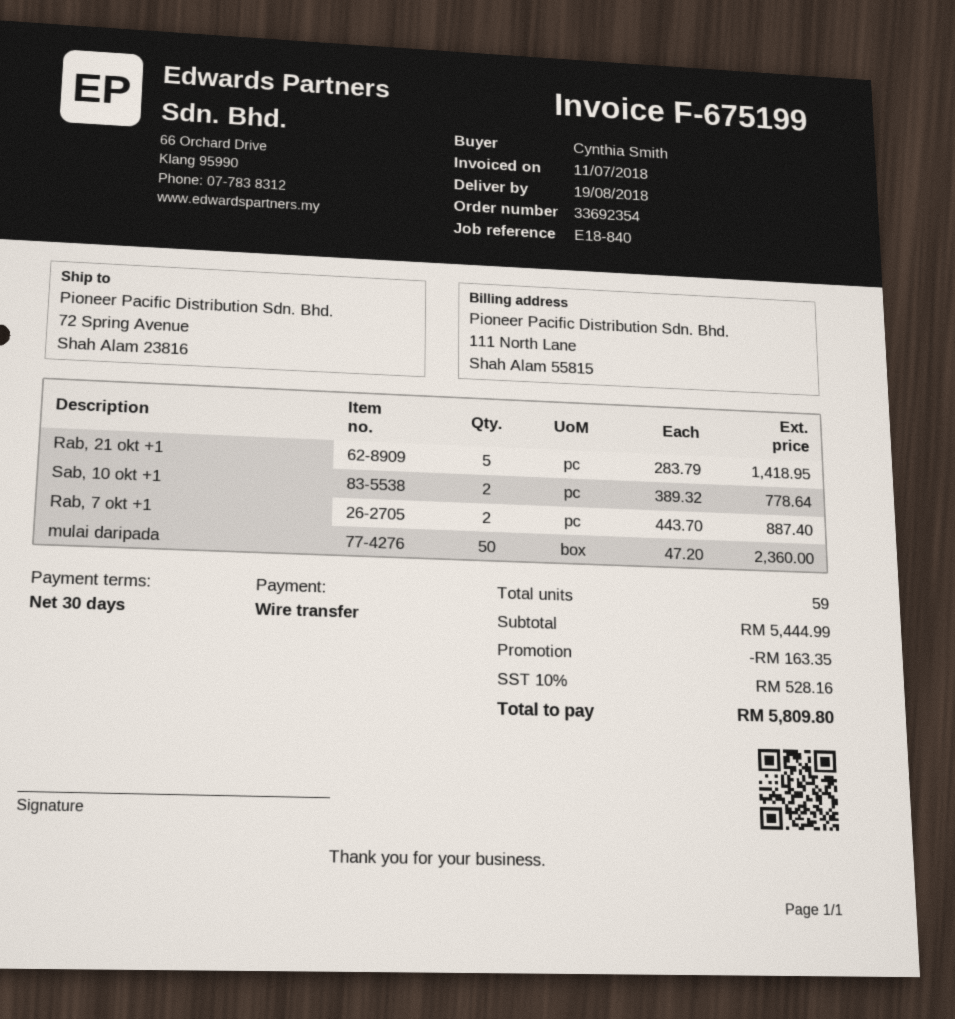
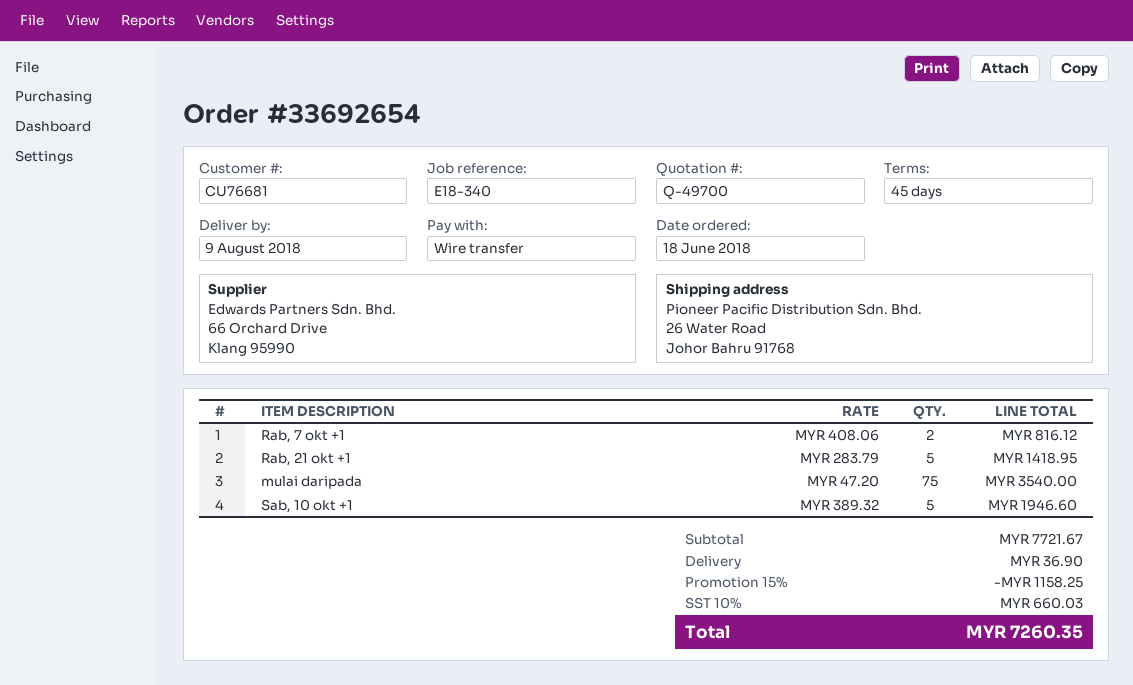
order number: 33692354 -> 33692654
delivery date: 2018-08-19 -> 2018-08-09
payment terms: 30 days -> 45 days
reference: E18-840 -> E18-340
ship to: 72 Spring Avenue, Shah Alam 23816 -> 26 Water Road, Johor Bahru 91768
Sab, 10 okt +1: 2 x 389.32 = 778.64 -> 5 x 389.32 = 1946.60
Rab, 7 okt +1: 2 x 443.70 = 887.40 -> 2 x 408.06 = 816.12
mulai daripada: 50 x 47.20 = 2360.00 -> 75 x 47.20 = 3540.00
subtotal: 5444.99 -> 7721.67
discount: 163.35 -> 1158.25
shipping: none -> 36.90
tax: 10% = 528.16 -> 10% = 660.03
total: 5809.80 -> 7260.35

